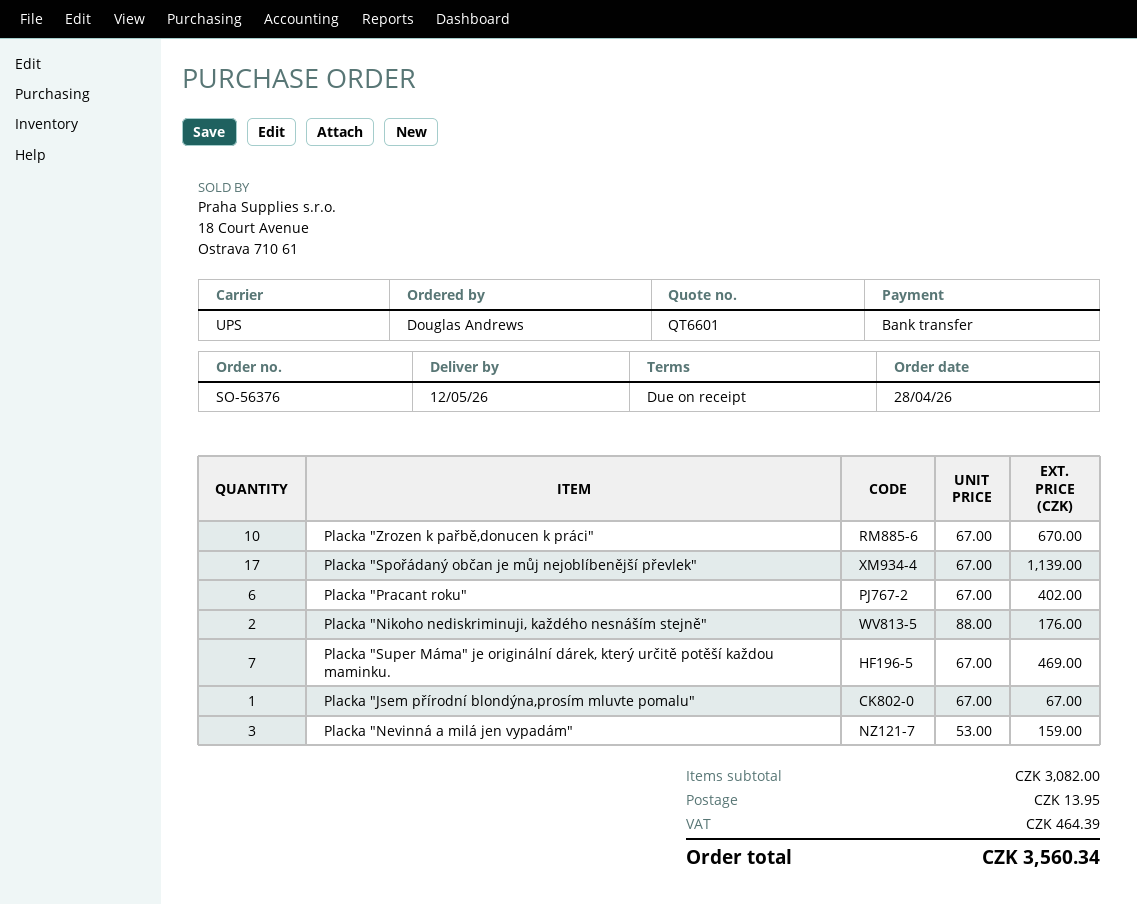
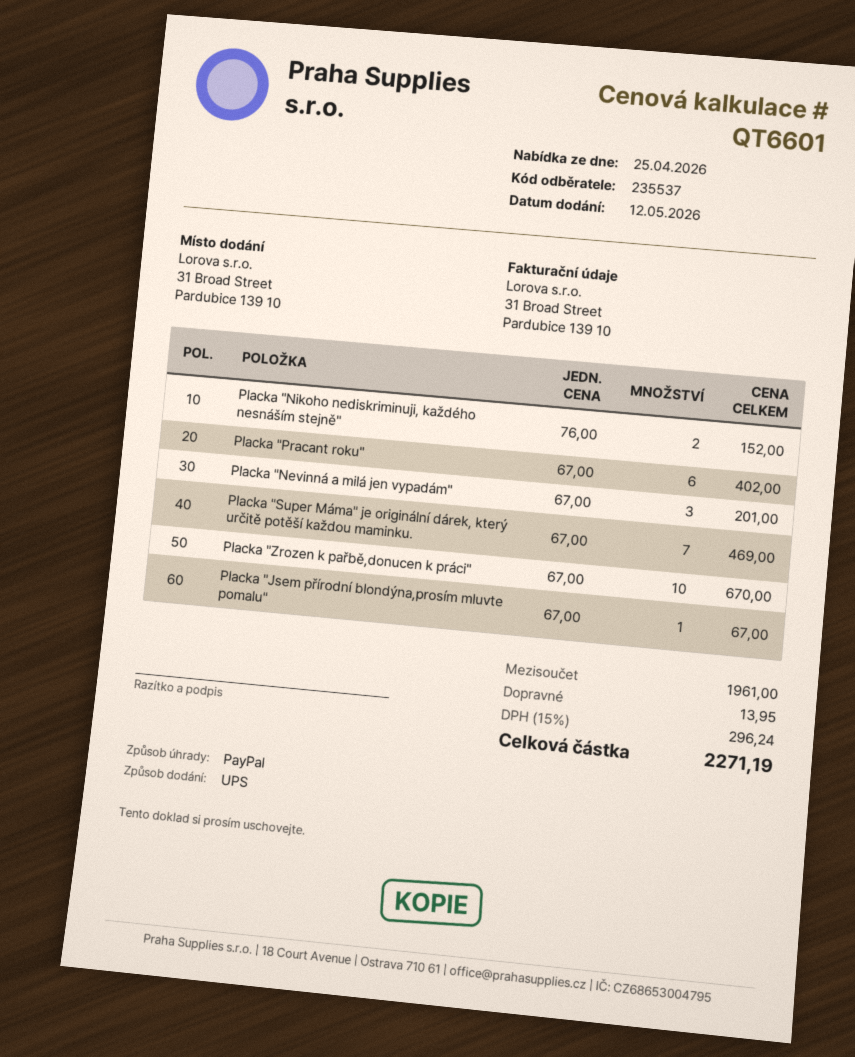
payment method: bank transfer -> PayPal
Placka "Spořádaný občan je můj nejoblíbenější převlek": 17 x 67.00 = 1139.00 -> none
Placka "Nikoho nediskriminuji, každého nesnáším stejně": 2 x 88.00 = 176.00 -> 2 x 76.00 = 152.00
Placka "Nevinná a milá jen vypadám": 3 x 53.00 = 159.00 -> 3 x 67.00 = 201.00
subtotal: 3082.00 -> 1961.00
tax: 464.39 -> 296.24
total: 3560.34 -> 2271.19

